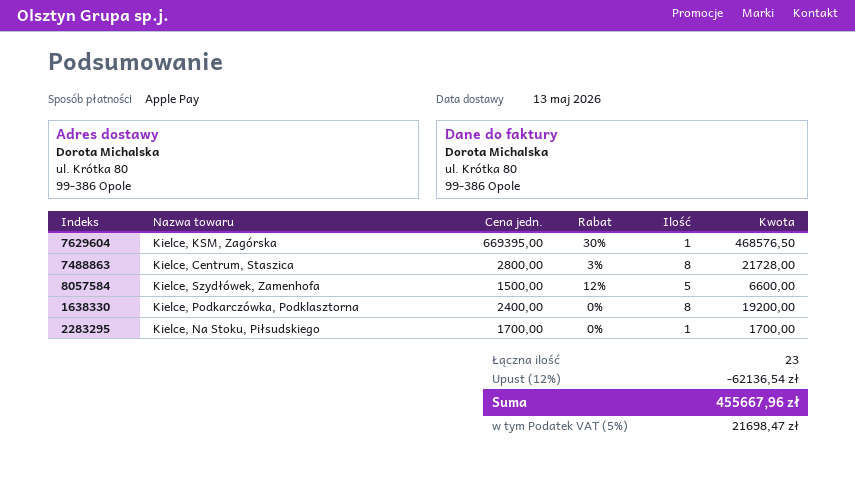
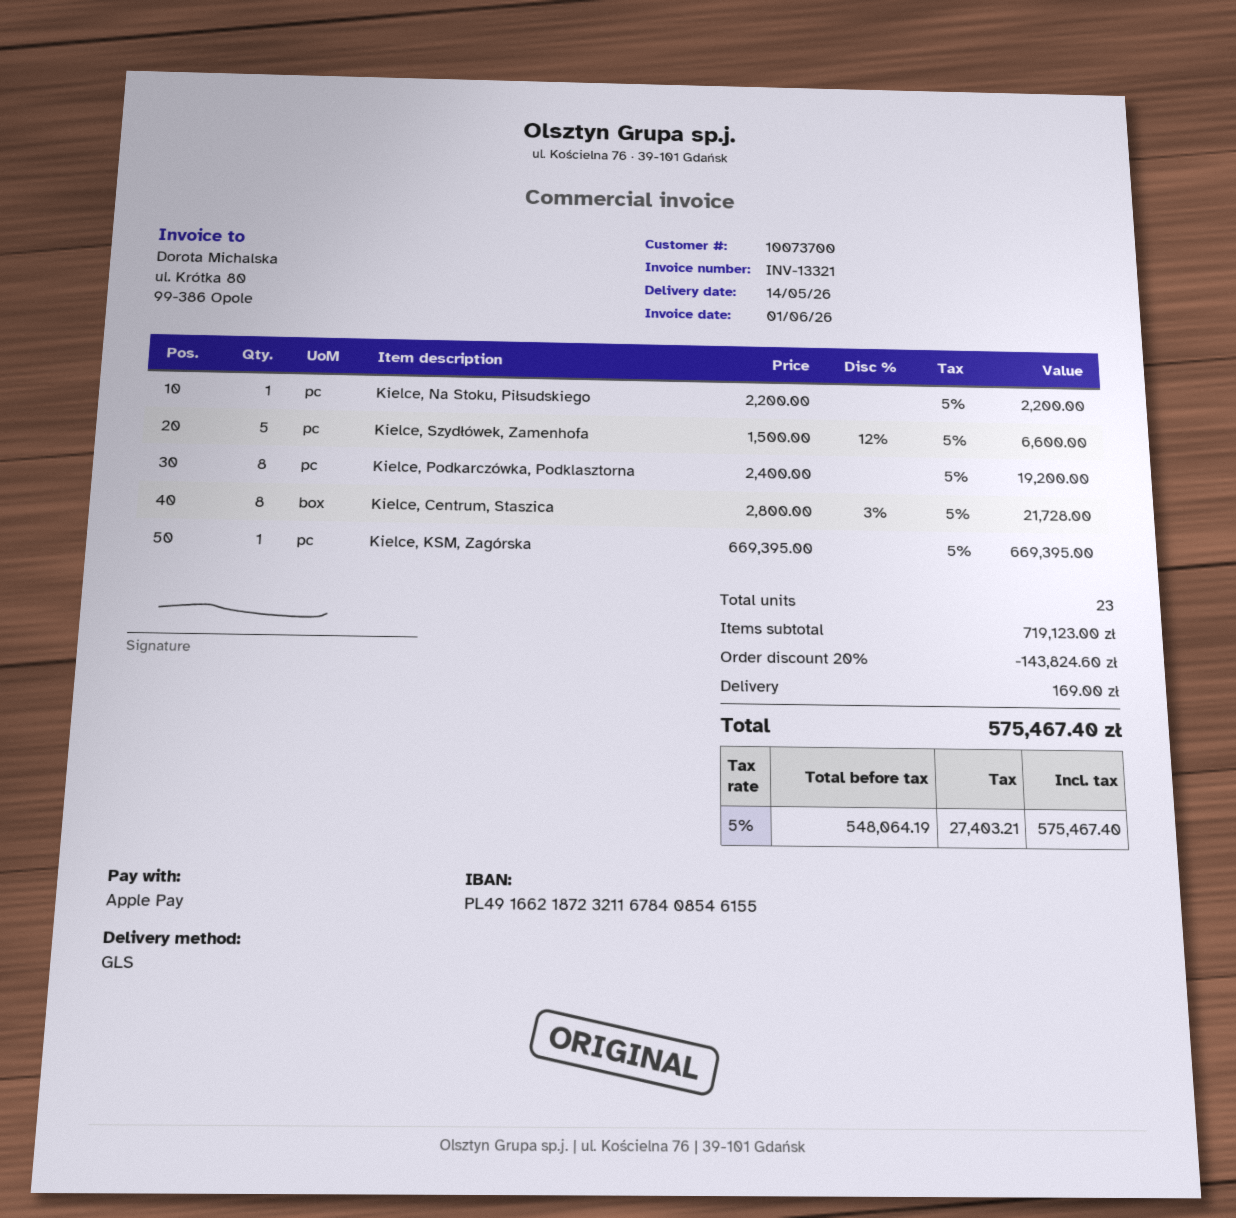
delivery date: 2026-05-13 -> 2026-05-14
Kielce, KSM, Zagórska: 1 x 669395.00 - 30% = 468576.50 -> 1 x 669395.00 = 669395.00
Kielce, Na Stoku, Piłsudskiego: 1 x 1700.00 = 1700.00 -> 1 x 2200.00 = 2200.00
discount: 12% = 62136.54 -> 20% = 143824.60
shipping: none -> 169.00
tax: 5% = 21698.47 -> 5% = 27403.21
total: 455667.96 -> 575467.40

